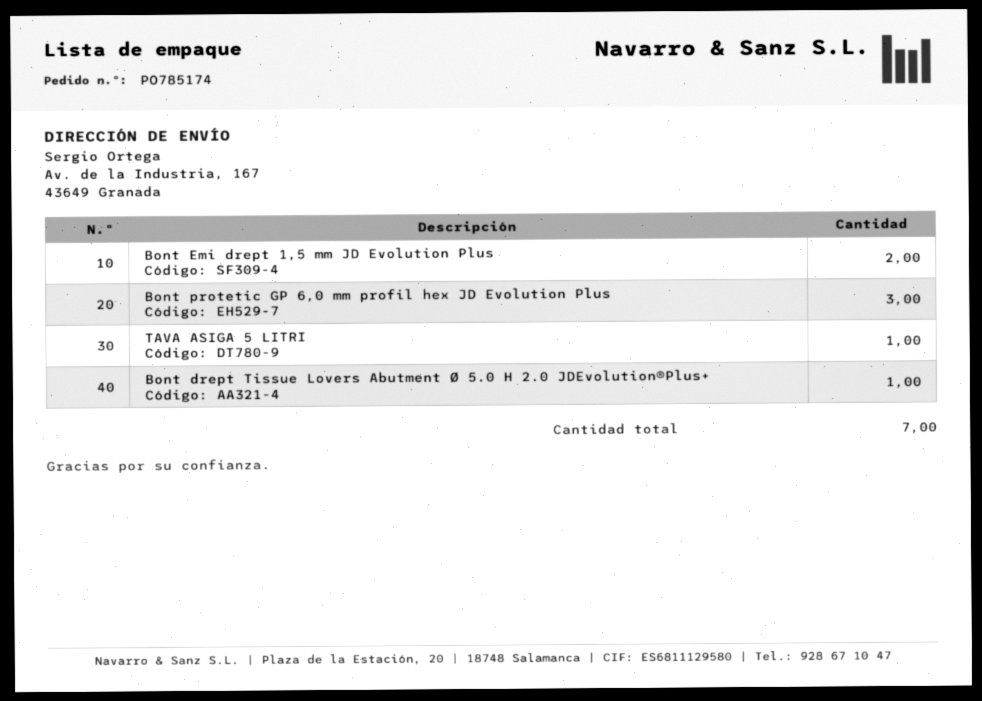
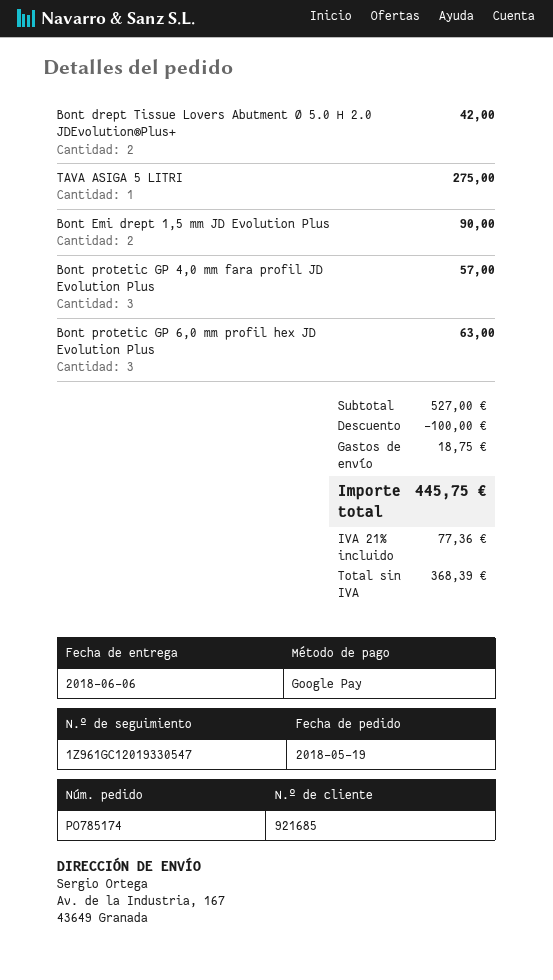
Bont drept Tissue Lovers Abutment Ø 5.0 H 2.0 JDEvolution®Plus+: 1 -> 2
Bont protetic GP 4,0 mm fara profil JD Evolution Plus: none -> 3

